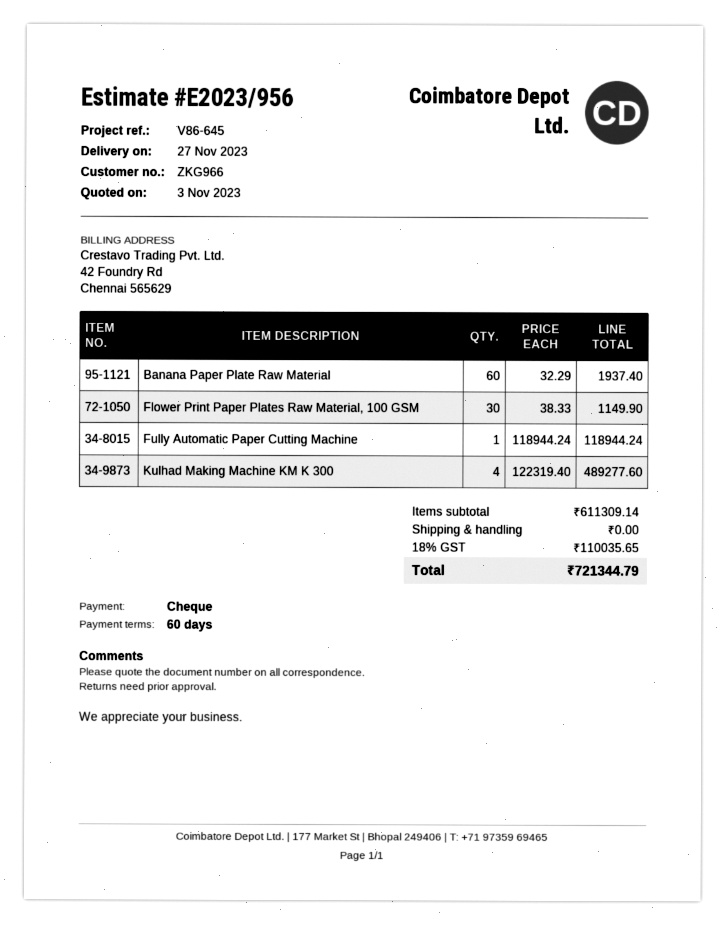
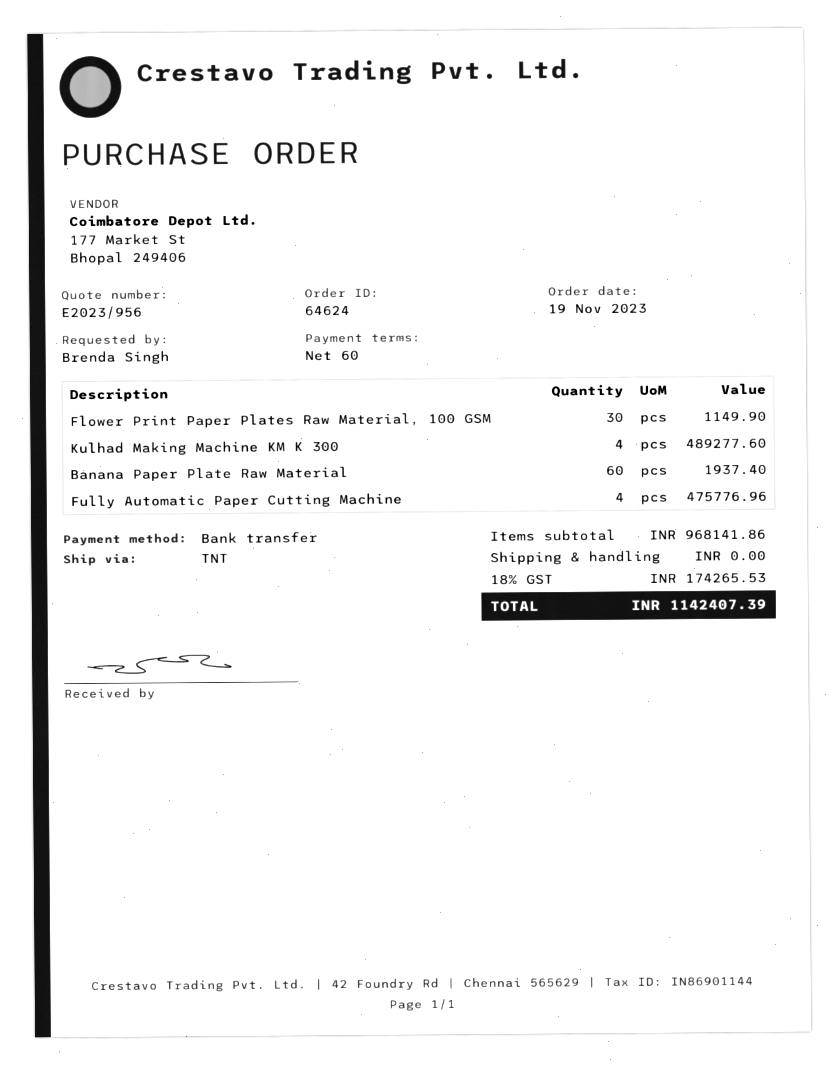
payment method: cheque -> bank transfer
Fully Automatic Paper Cutting Machine: 1 for 118944.24 -> 4 for 475776.96
subtotal: 611309.14 -> 968141.86
tax: 18% = 110035.65 -> 18% = 174265.53
total: 721344.79 -> 1142407.39

